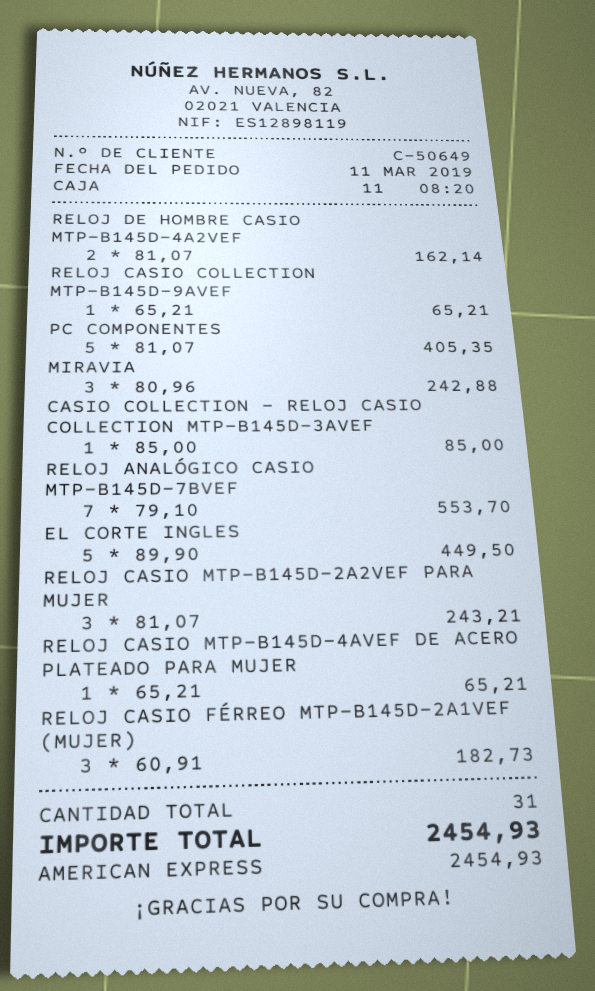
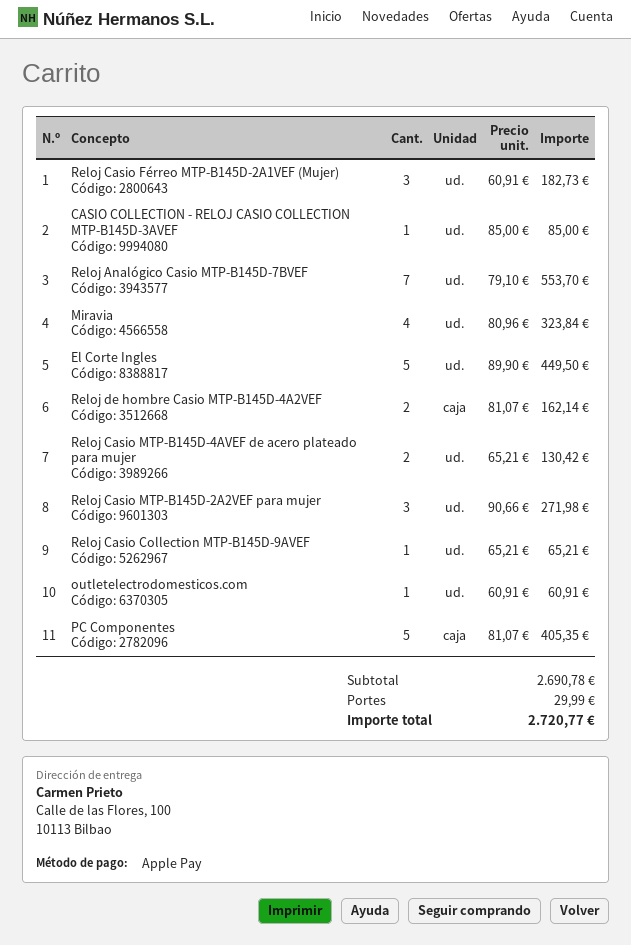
payment method: American Express -> Apple Pay
MIRAVIA: 3 x 80.96 = 242.88 -> 4 x 80.96 = 323.84
RELOJ CASIO MTP-B145D-2A2VEF PARA MUJER: 3 x 81.07 = 243.21 -> 3 x 90.66 = 271.98
RELOJ CASIO MTP-B145D-4AVEF DE ACERO PLATEADO PARA MUJER: 1 x 65.21 = 65.21 -> 2 x 65.21 = 130.42
outletelectrodomesticos.com: none -> 1 x 60.91 = 60.91
shipping: none -> 29.99
total: 2454.93 -> 2720.77

